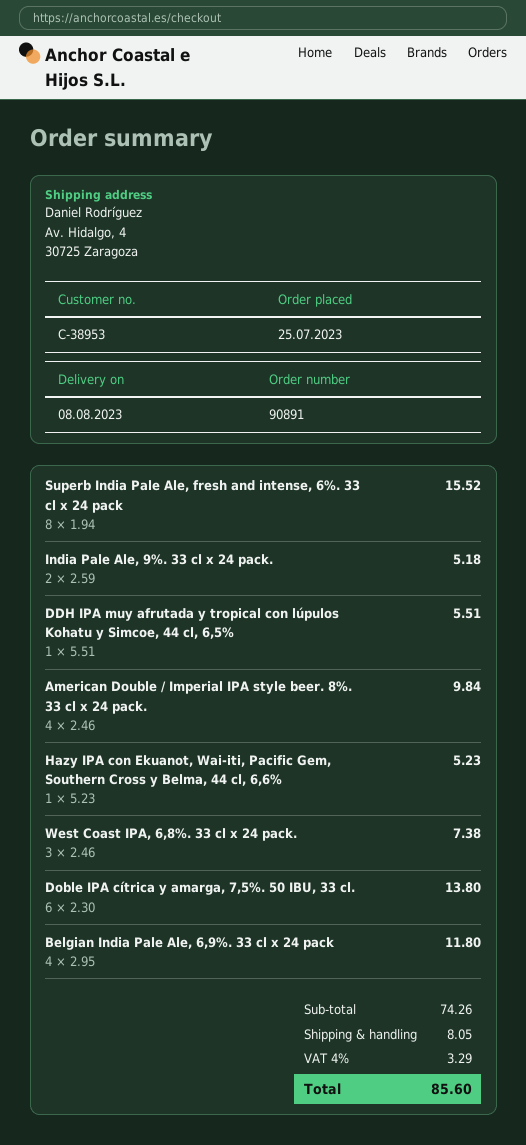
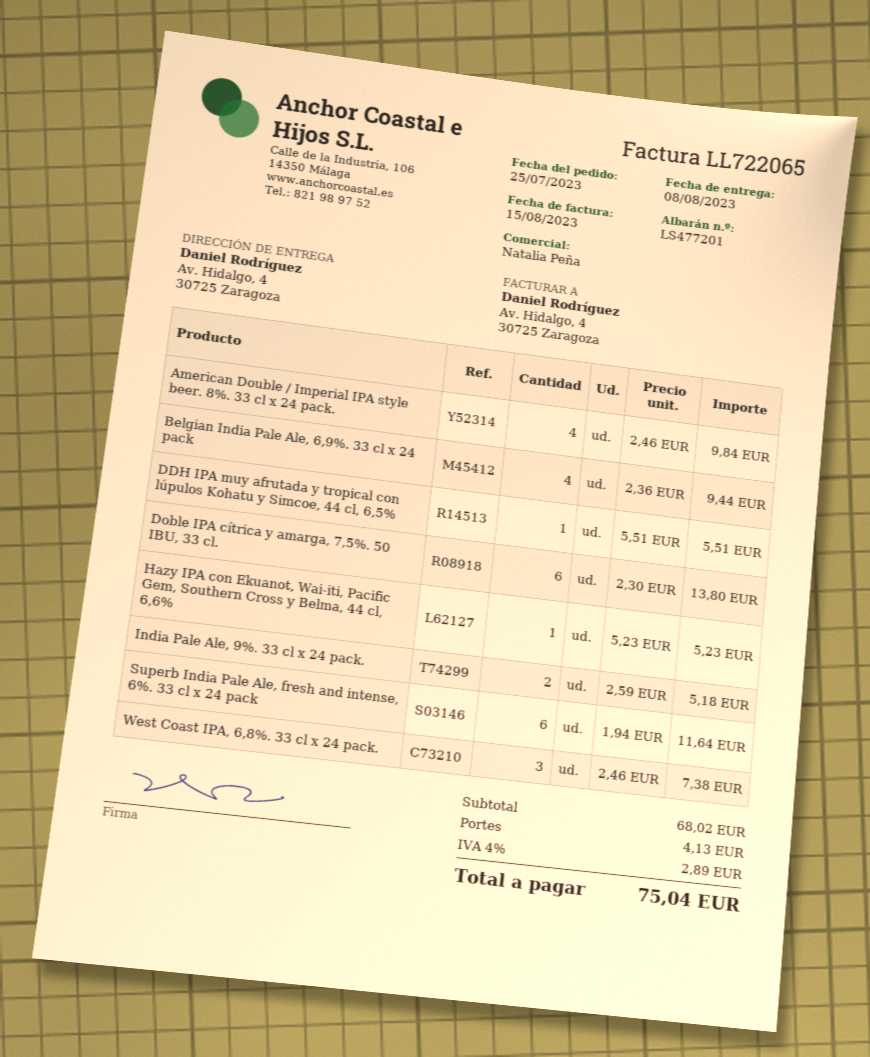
Superb India Pale Ale, fresh and intense, 6%. 33 cl x 24 pack: 8 x 1.94 = 15.52 -> 6 x 1.94 = 11.64
Belgian India Pale Ale, 6,9%. 33 cl x 24 pack: 4 x 2.95 = 11.80 -> 4 x 2.36 = 9.44
subtotal: 74.26 -> 68.02
shipping: 8.05 -> 4.13
tax: 4% = 3.29 -> 4% = 2.89
total: 85.60 -> 75.04

